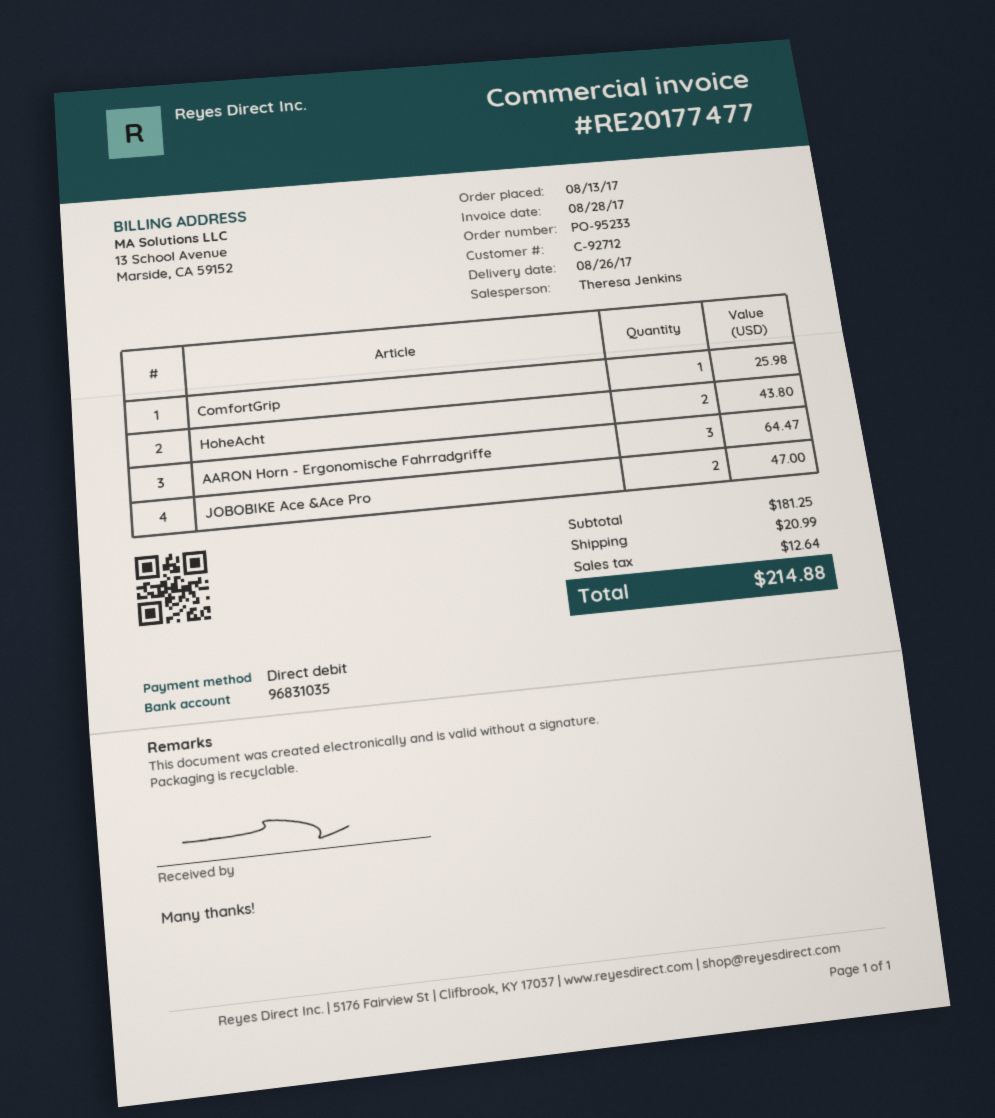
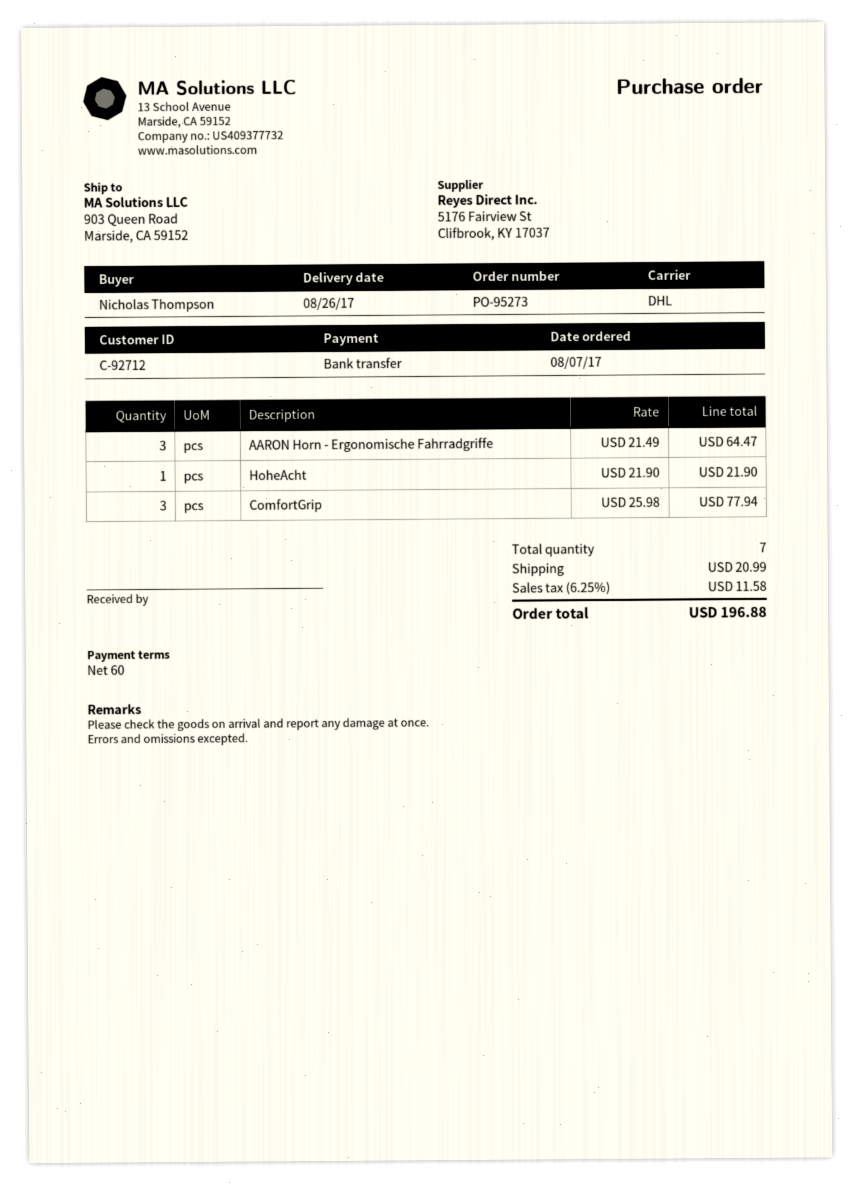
order number: PO-95233 -> PO-95273
order date: 2017-08-13 -> 2017-08-07
payment method: direct debit -> bank transfer
ComfortGrip: 1 for 25.98 -> 3 for 77.94
HoheAcht: 2 for 43.80 -> 1 for 21.90
JOBOBIKE Ace &Ace Pro: 2 for 47.00 -> none
tax: 12.64 -> 11.58
total: 214.88 -> 196.88

